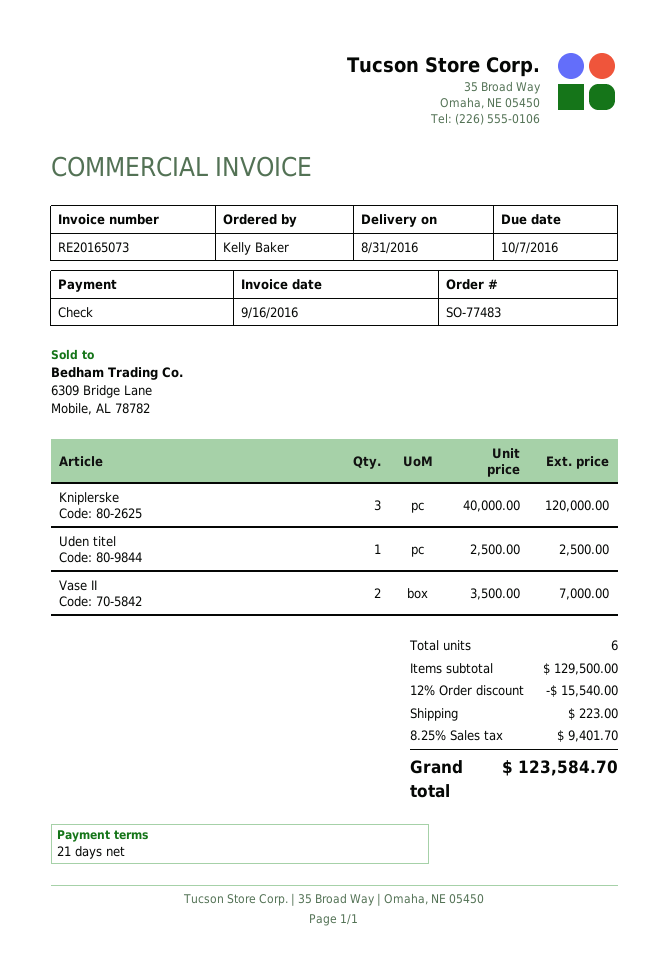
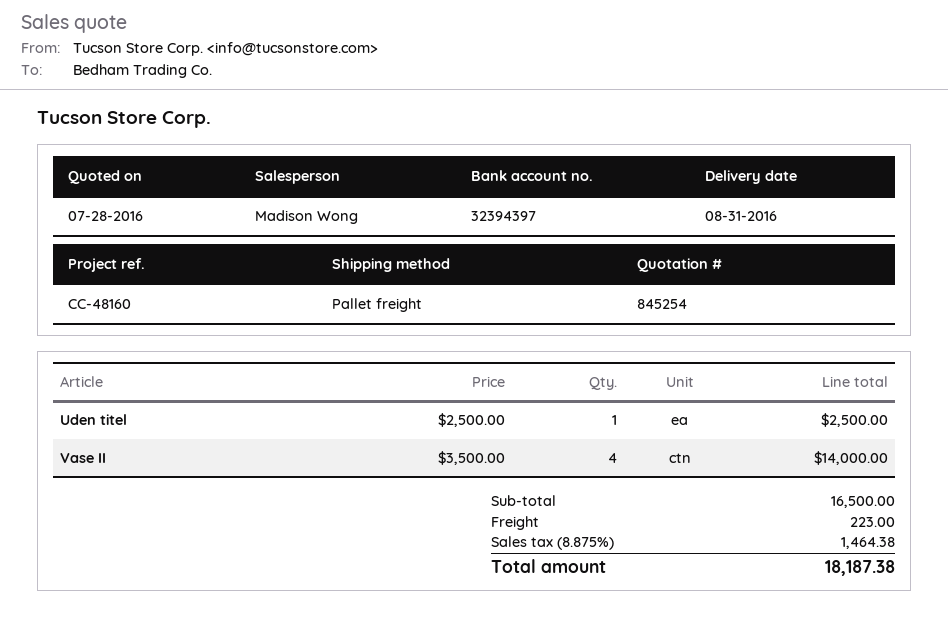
Kniplerske: 3 x 40000.00 = 120000.00 -> none
Vase II: 2 x 3500.00 = 7000.00 -> 4 x 3500.00 = 14000.00
subtotal: 129500.00 -> 16500.00
discount: 12% = 15540.00 -> none
tax: 8.25% = 9401.70 -> 8.875% = 1464.38
total: 123584.70 -> 18187.38

